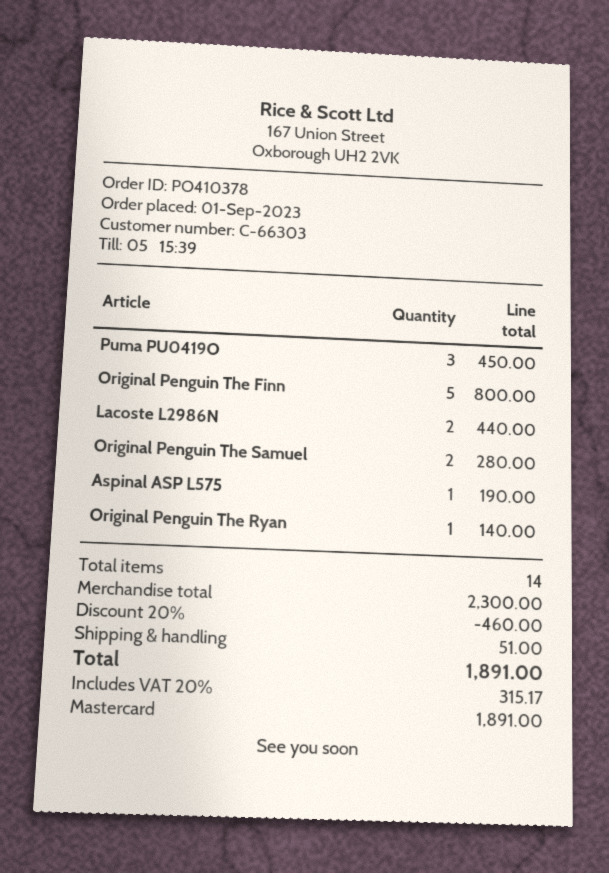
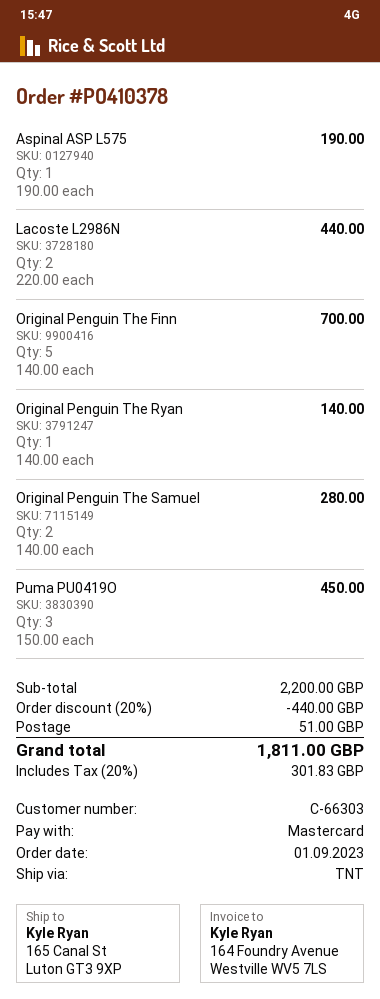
Original Penguin The Finn: 5 for 800.00 -> 5 for 700.00
subtotal: 2300.00 -> 2200.00
discount: 20% = 460.00 -> 20% = 440.00
tax: 20% = 315.17 -> 20% = 301.83
total: 1891.00 -> 1811.00

